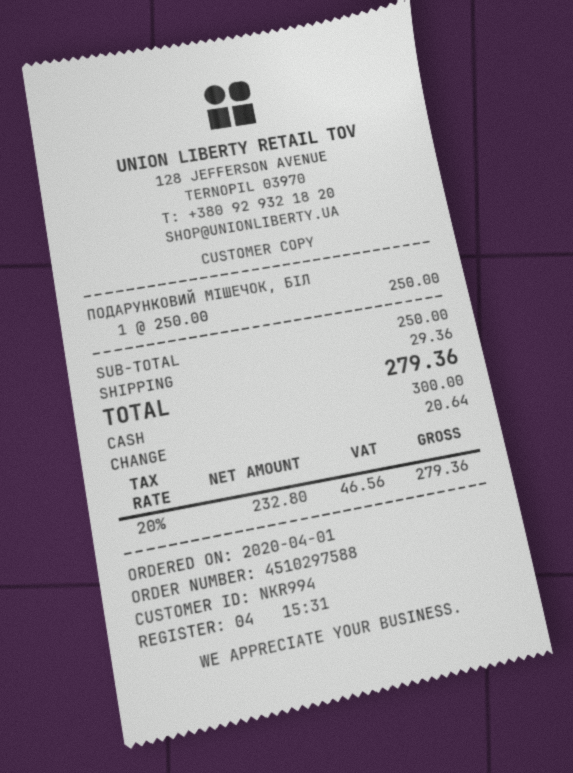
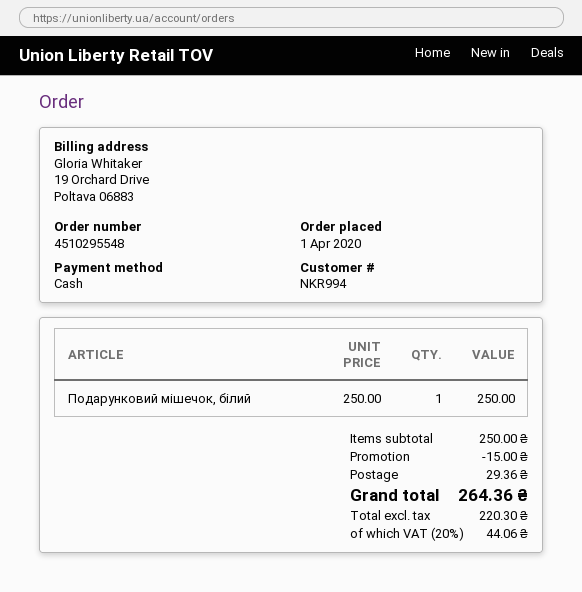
order number: 4510297588 -> 4510295548
discount: none -> 15.00
net: 232.80 -> 220.30
tax: 20% = 46.56 -> 20% = 44.06
total: 279.36 -> 264.36

